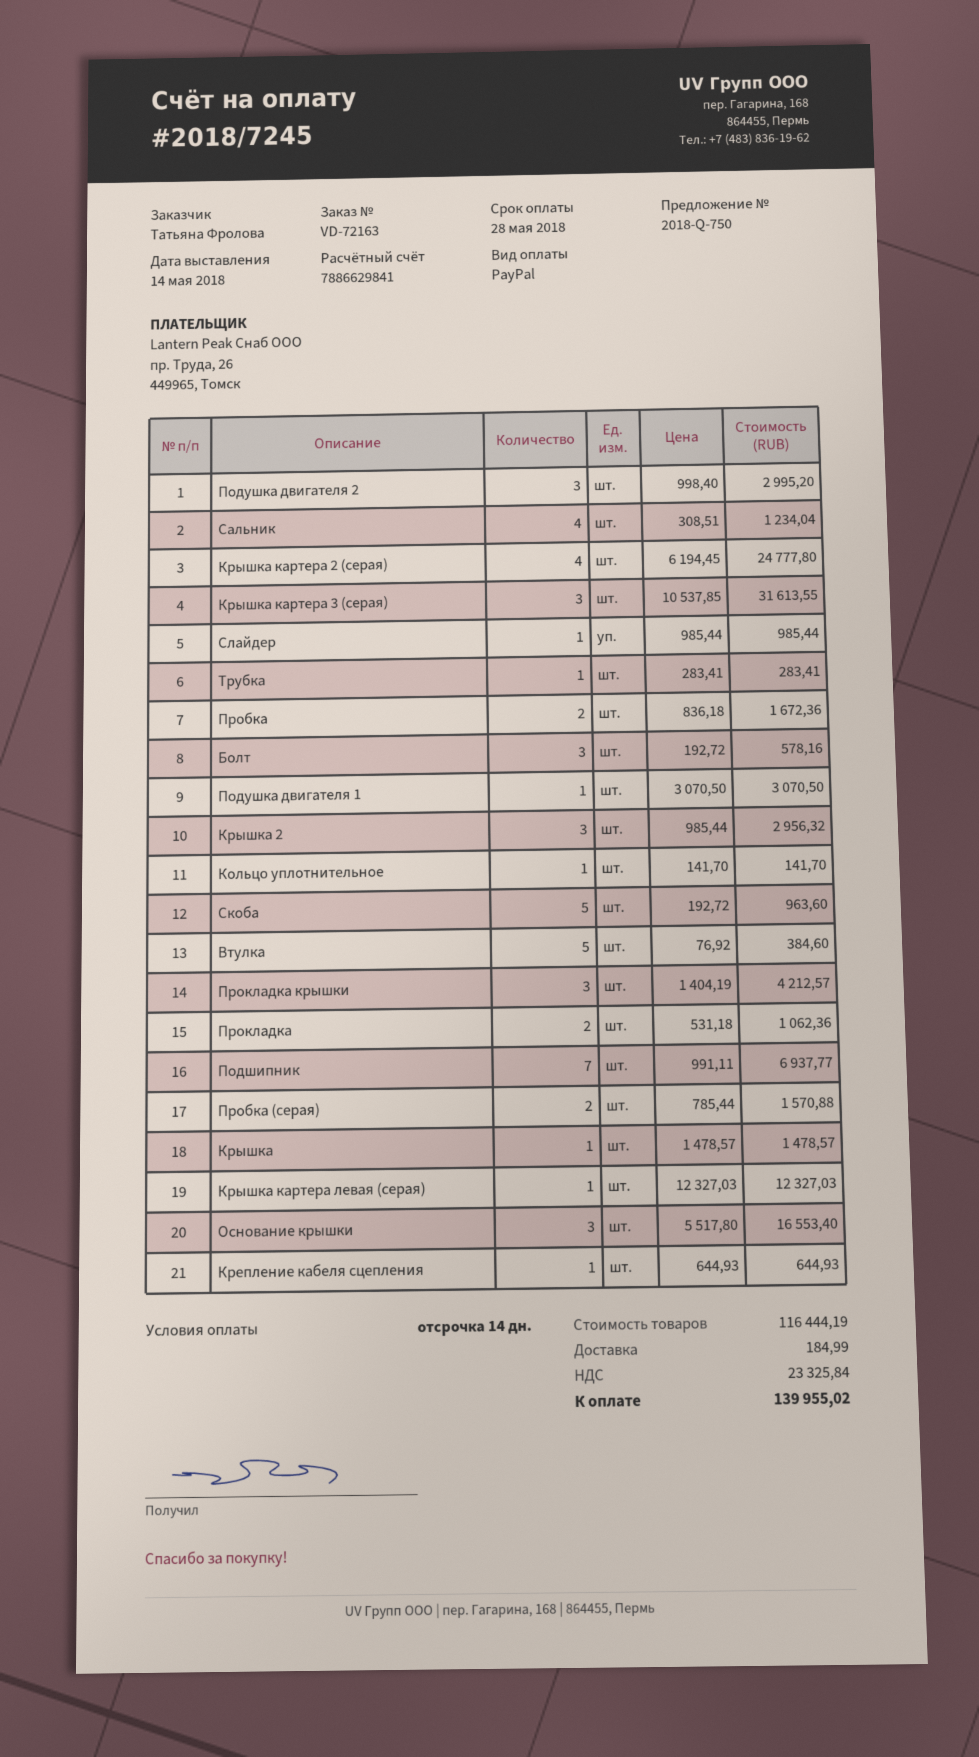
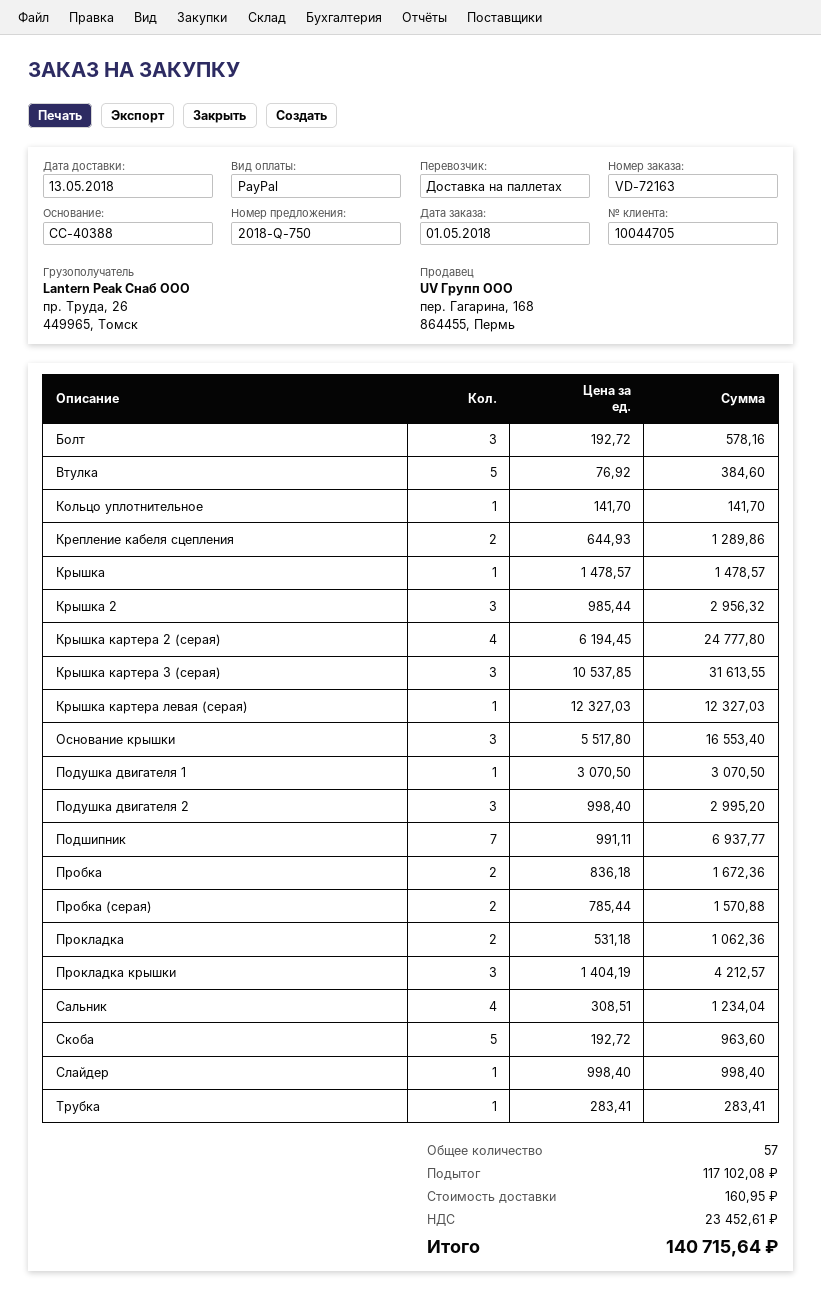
Слайдер: 1 x 985.44 = 985.44 -> 1 x 998.40 = 998.40
Крепление кабеля сцепления: 1 x 644.93 = 644.93 -> 2 x 644.93 = 1289.86
subtotal: 116444.19 -> 117102.08
shipping: 184.99 -> 160.95
tax: 23325.84 -> 23452.61
total: 139955.02 -> 140715.64

